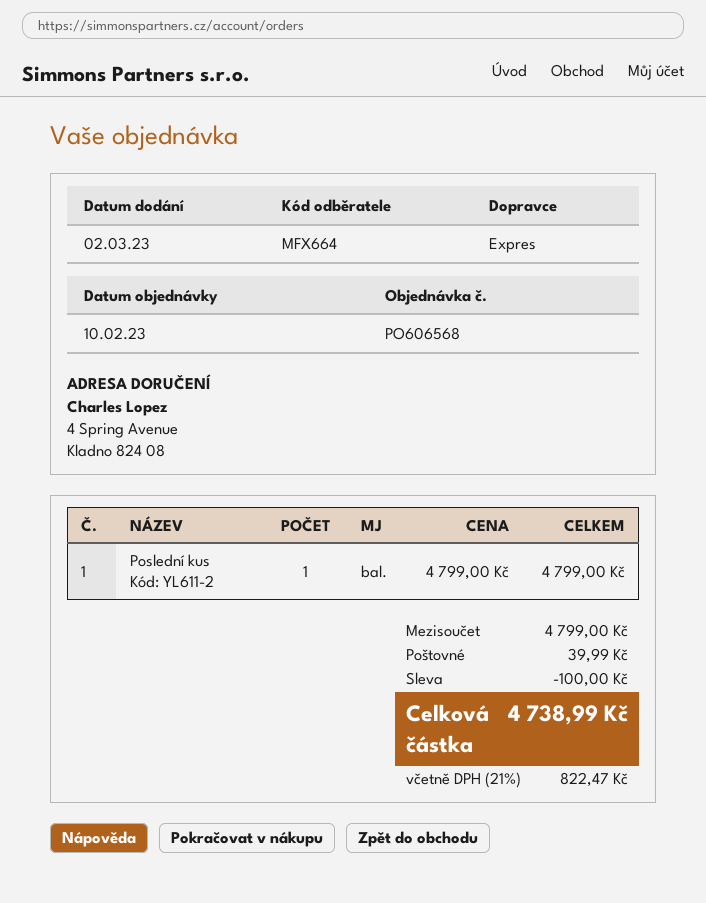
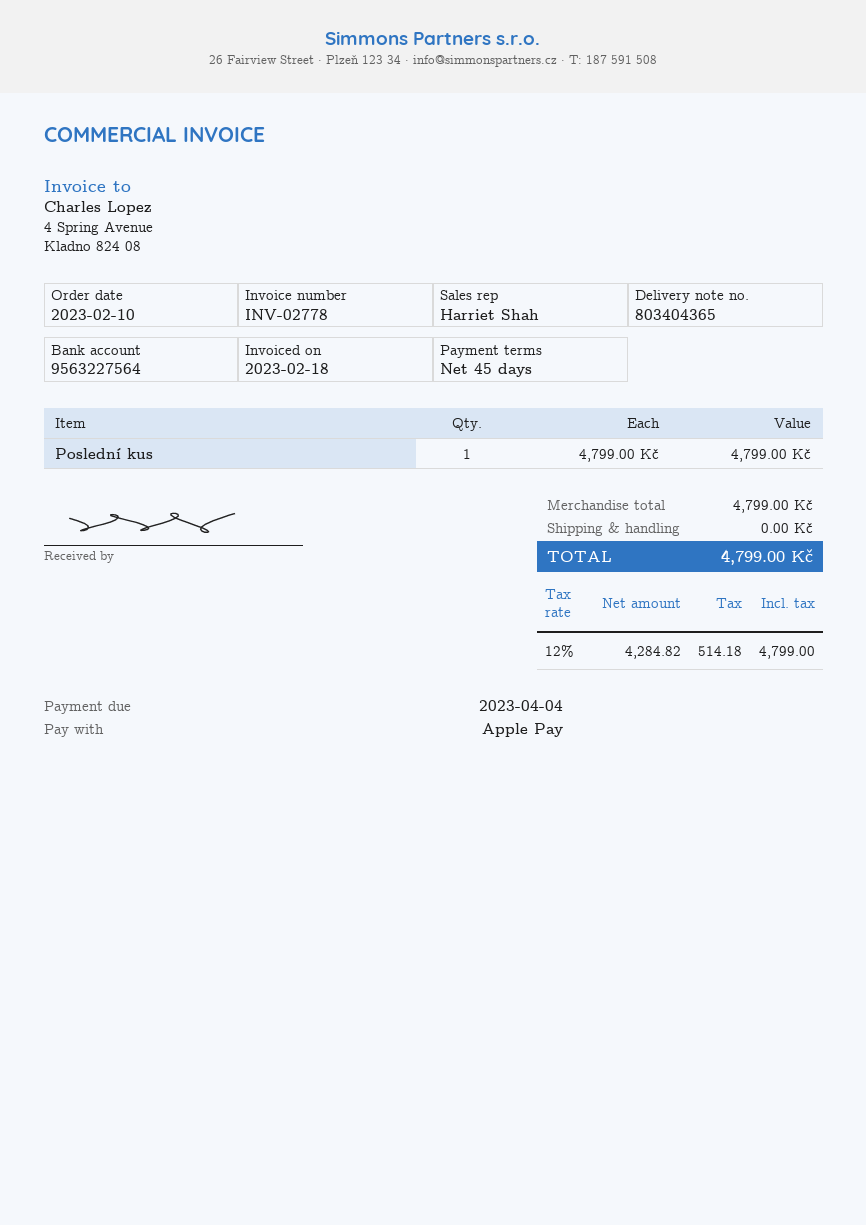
discount: 100.00 -> none
shipping: 39.99 -> 0.00
tax: 21% = 822.47 -> 12% = 514.18
total: 4738.99 -> 4799.00

